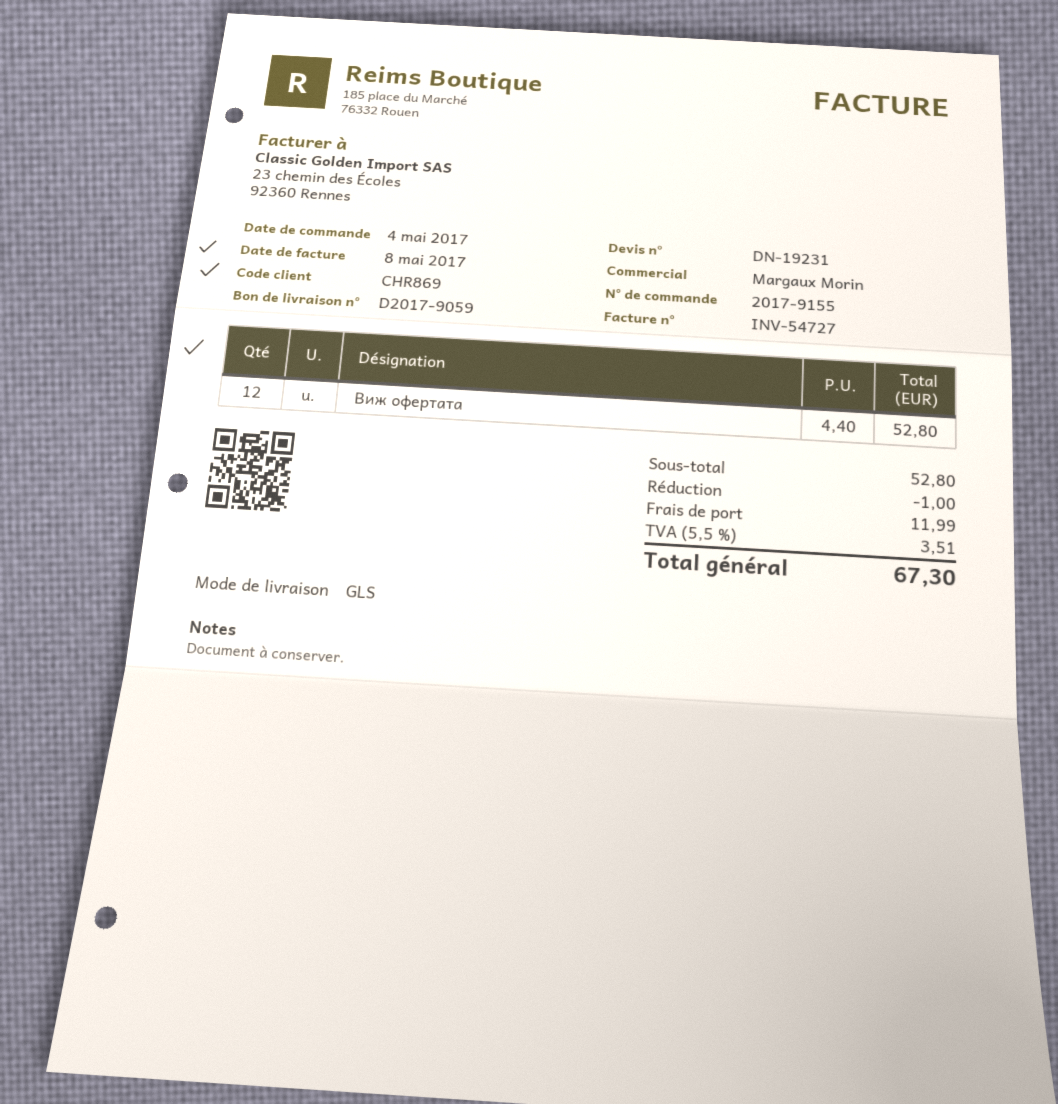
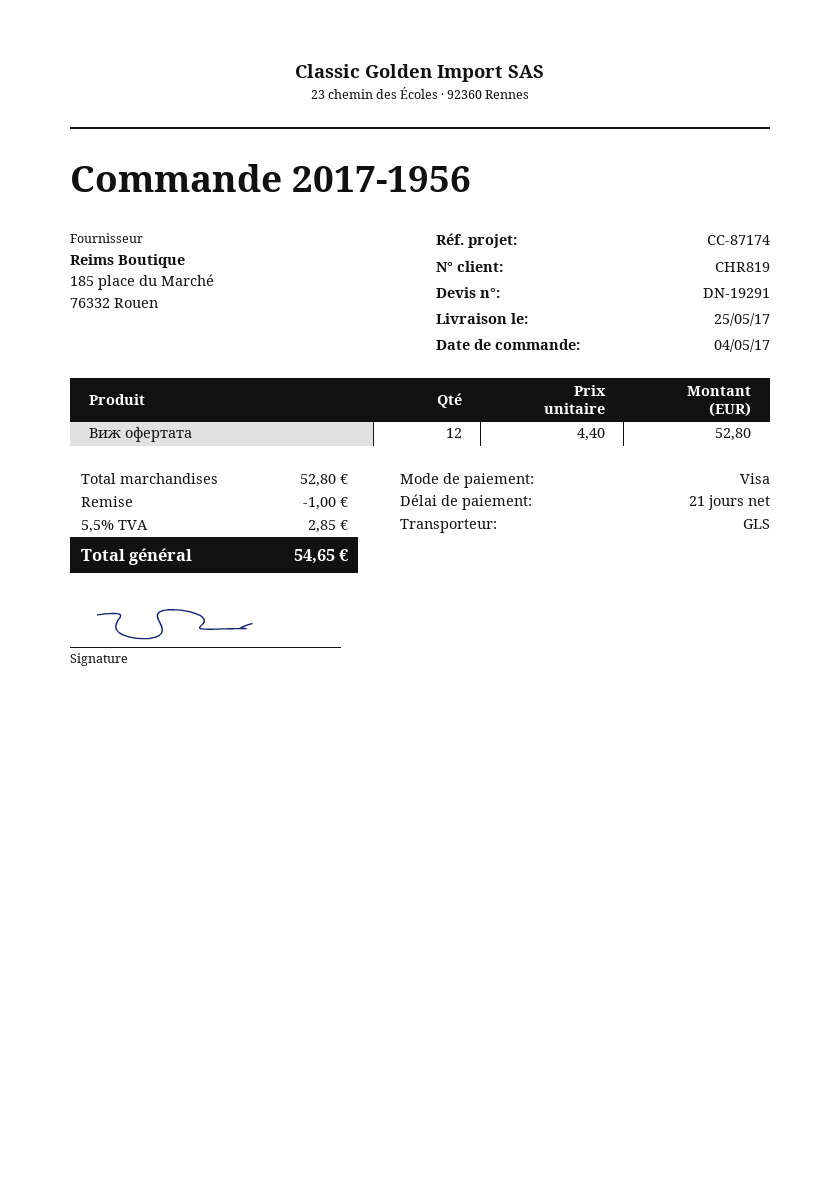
quote number: DN-19231 -> DN-19291
order number: 2017-9155 -> 2017-1956
customer number: CHR869 -> CHR819
shipping: 11.99 -> none
tax: 5.5% = 3.51 -> 5.5% = 2.85
total: 67.30 -> 54.65

